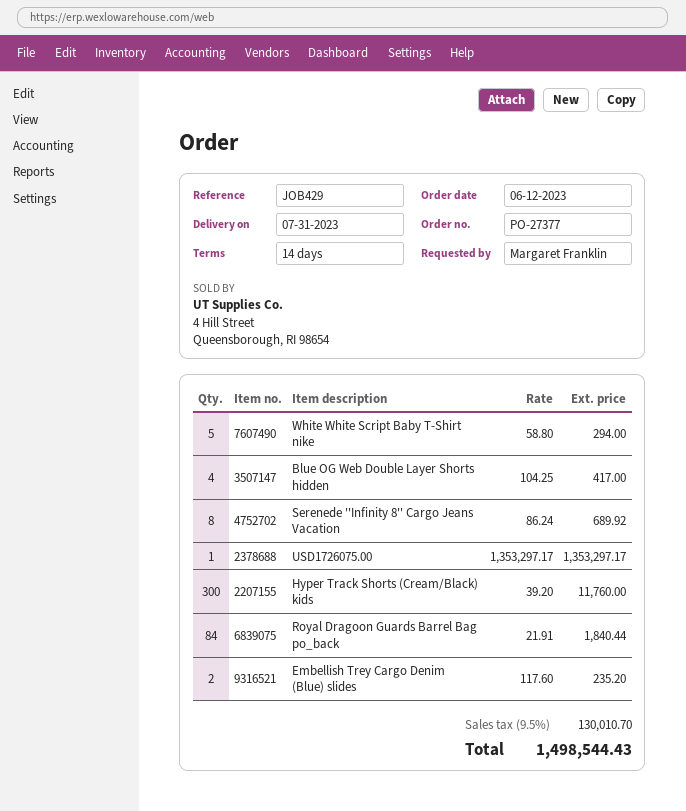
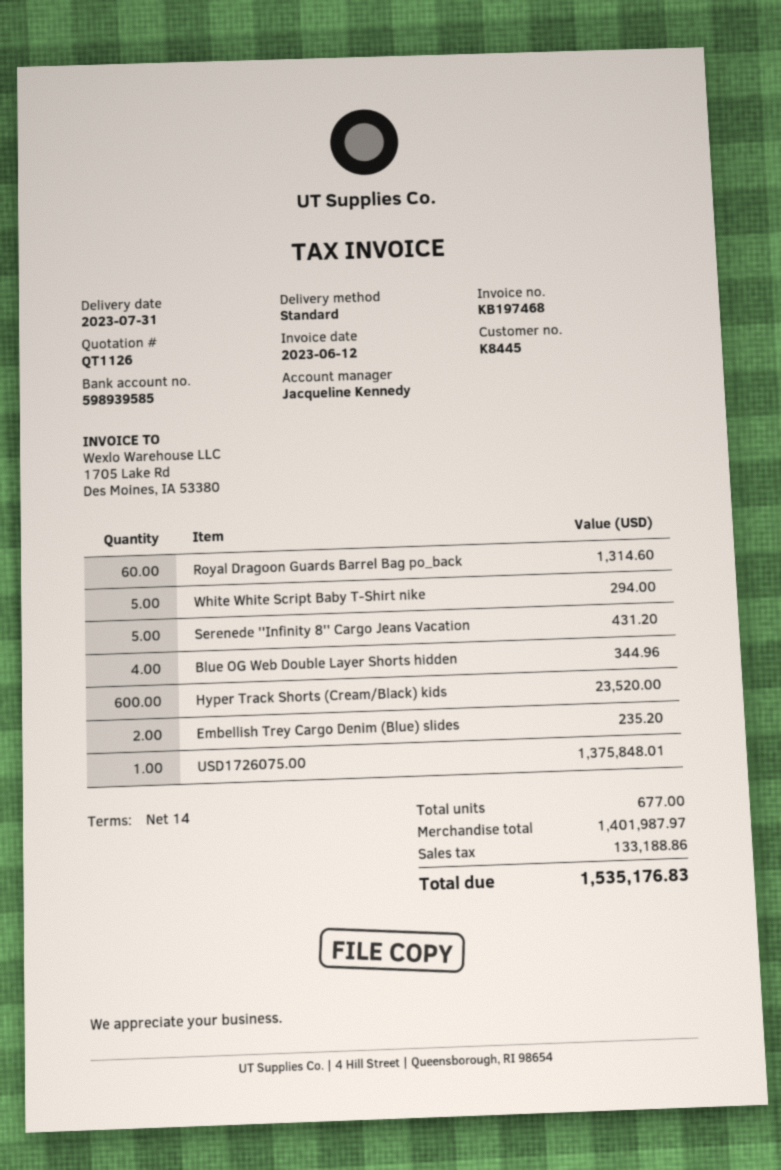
Blue OG Web Double Layer Shorts hidden: 4 for 417.00 -> 4 for 344.96
Serenede ''Infinity 8'' Cargo Jeans Vacation: 8 for 689.92 -> 5 for 431.20
USD1726075.00: 1 for 1353297.17 -> 1 for 1375848.01
Hyper Track Shorts (Cream/Black) kids: 300 for 11760.00 -> 600 for 23520.00
Royal Dragoon Guards Barrel Bag po_back: 84 for 1840.44 -> 60 for 1314.60
tax: 130010.70 -> 133188.86
total: 1498544.43 -> 1535176.83

